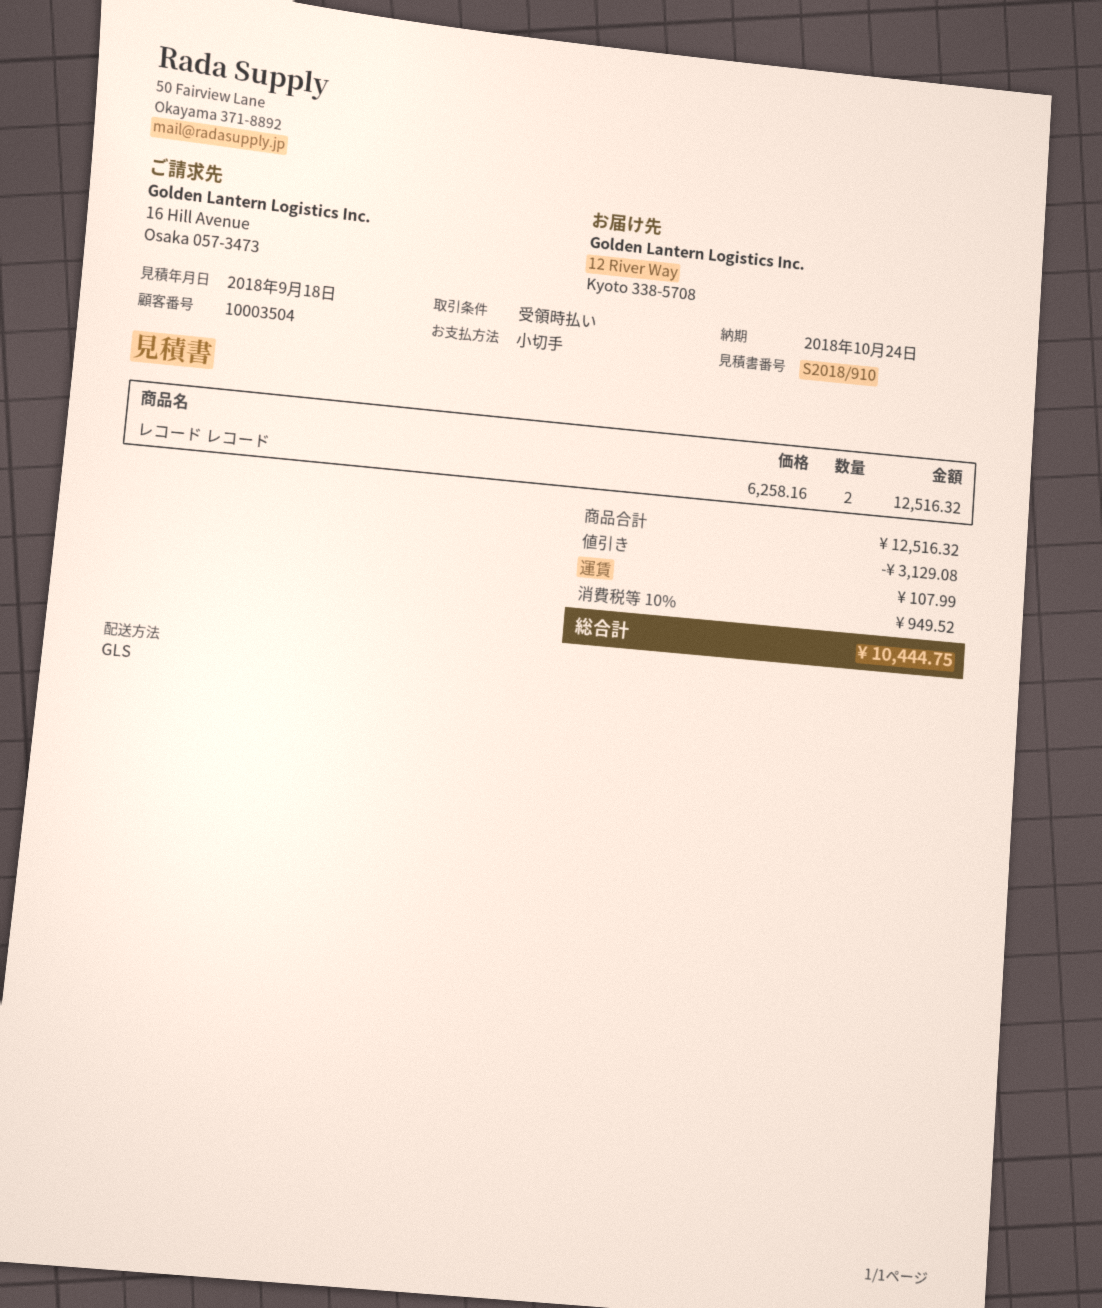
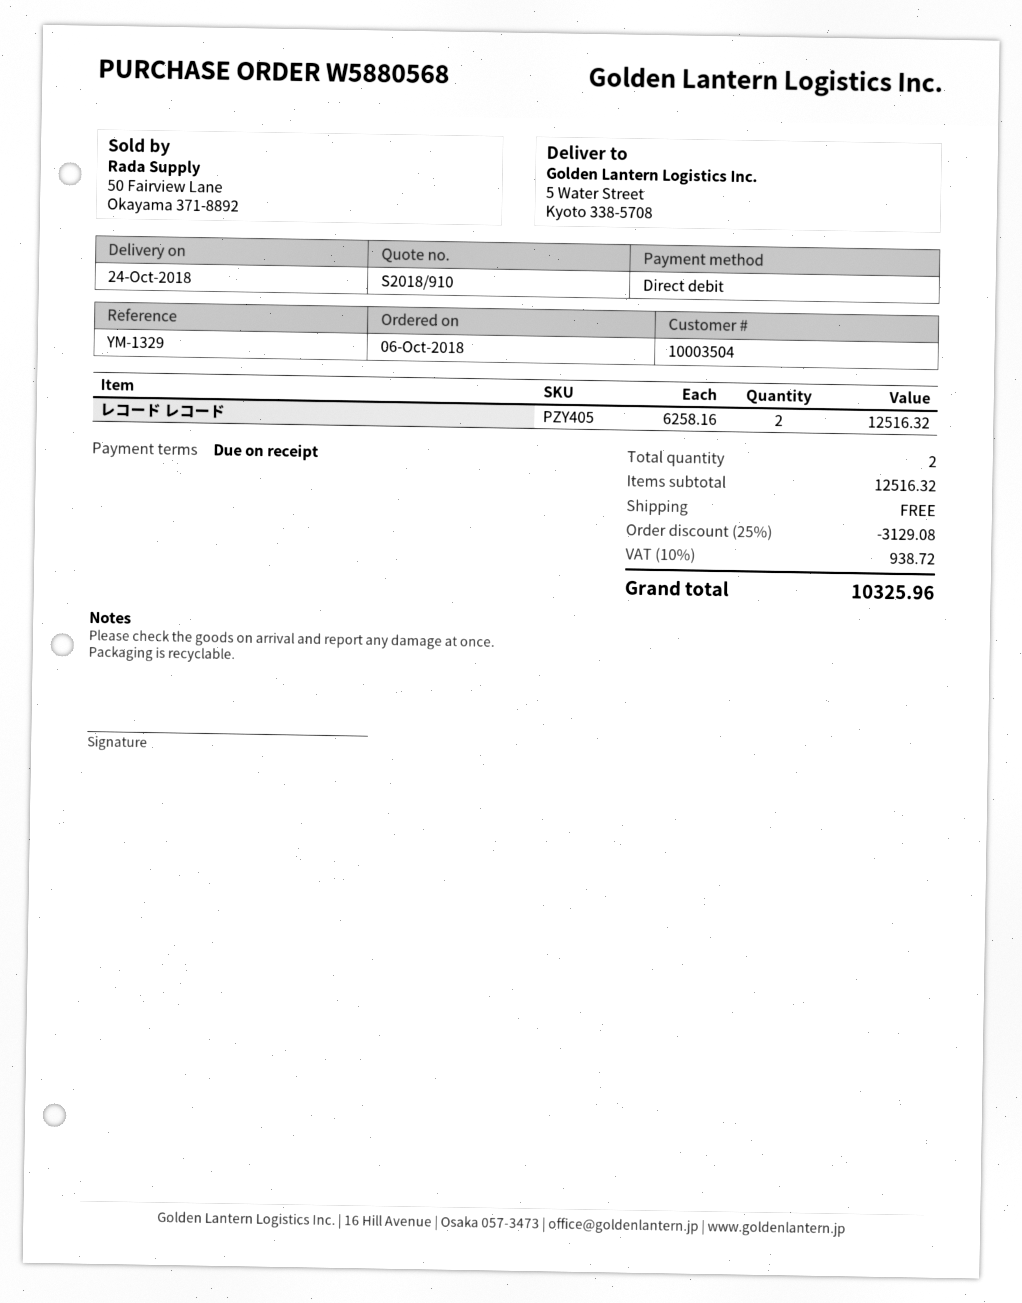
payment method: cheque -> direct debit
ship to: 12 River Way, Kyoto 338-5708 -> 5 Water Street, Kyoto 338-5708
shipping: 107.99 -> 0.00
tax: 10% = 949.52 -> 10% = 938.72
total: 10444.75 -> 10325.96

